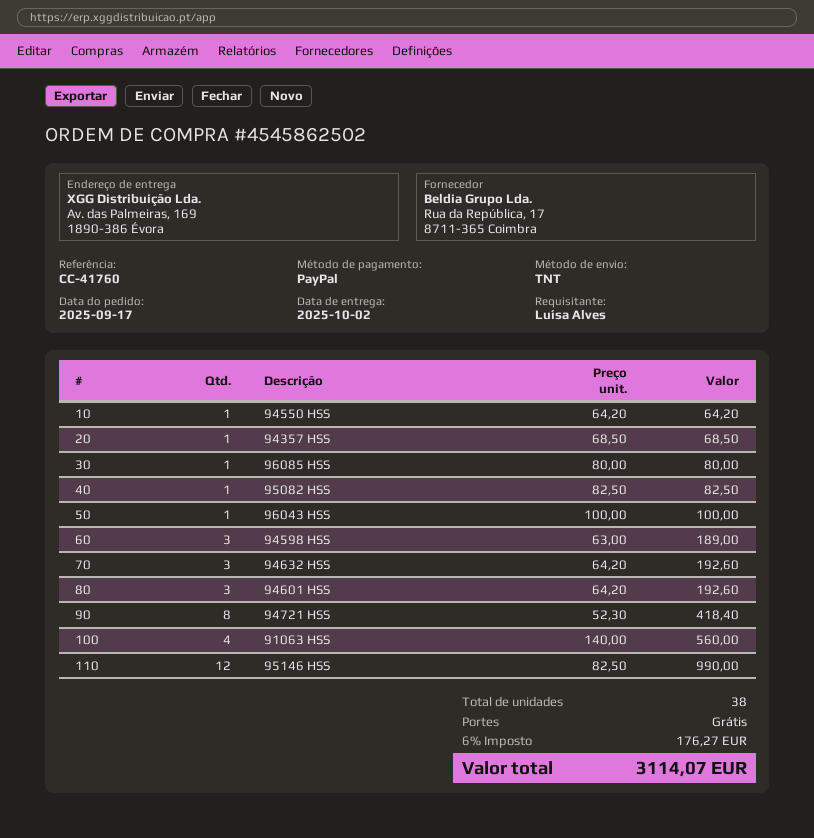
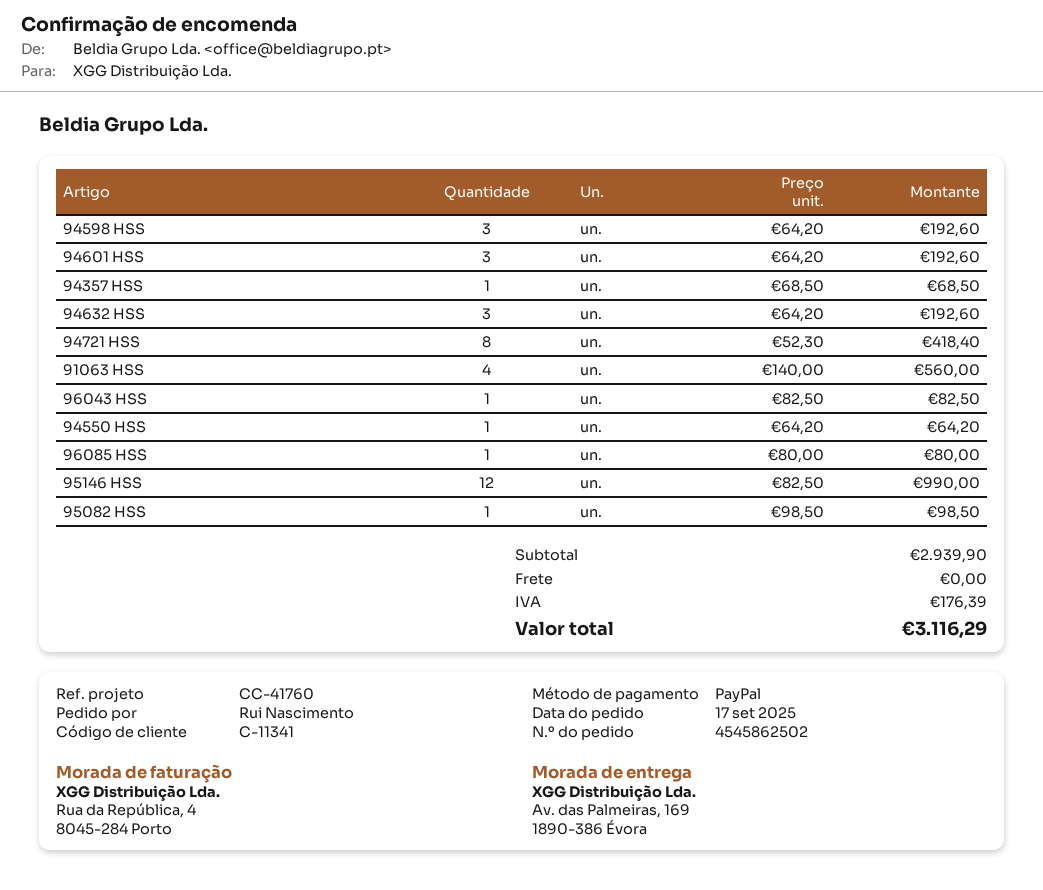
ordered by: Luísa Alves -> Rui Nascimento
95082 HSS: 1 x 82.50 = 82.50 -> 1 x 98.50 = 98.50
96043 HSS: 1 x 100.00 = 100.00 -> 1 x 82.50 = 82.50
94598 HSS: 3 x 63.00 = 189.00 -> 3 x 64.20 = 192.60
tax: 176.27 -> 176.39
total: 3114.07 -> 3116.29

